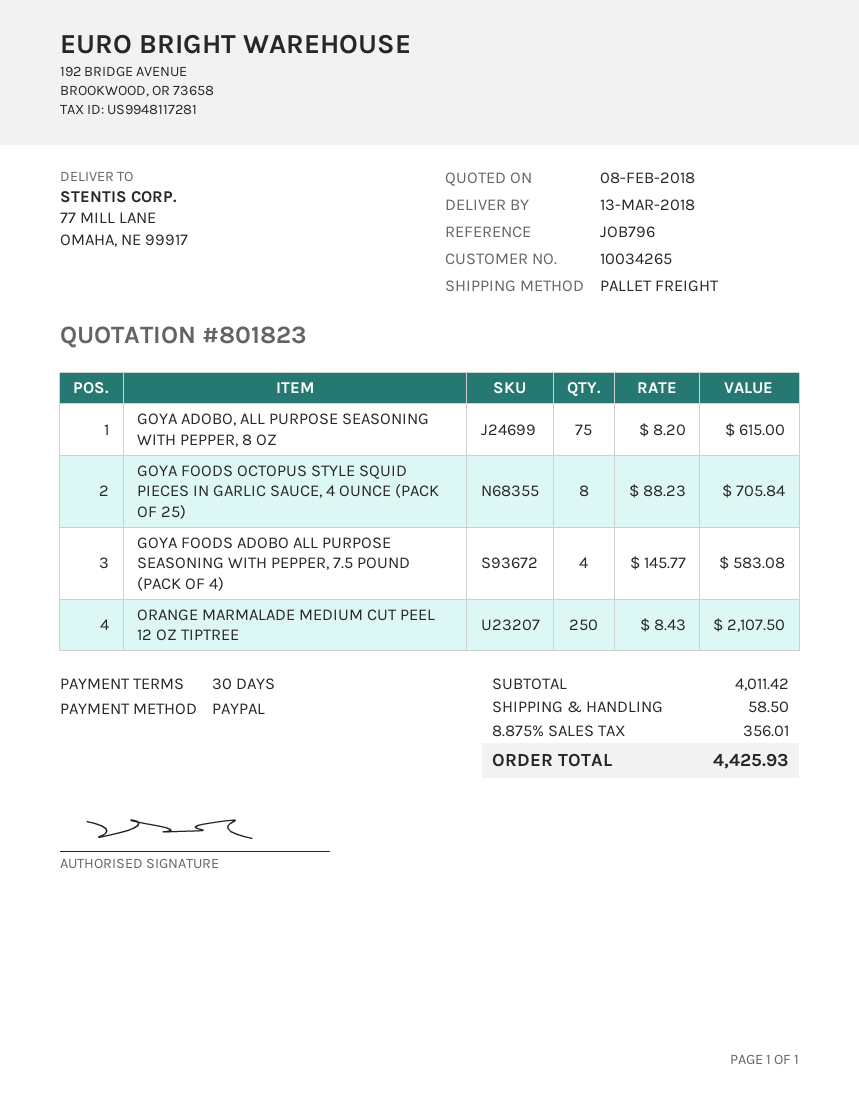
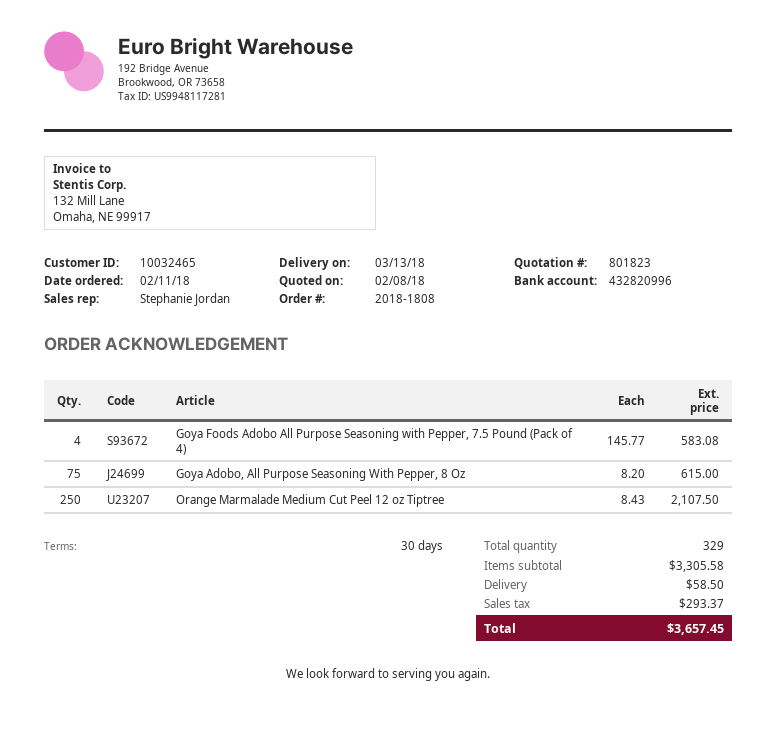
customer number: 10034265 -> 10032465
GOYA FOODS OCTOPUS STYLE SQUID PIECES IN GARLIC SAUCE, 4 OUNCE (PACK OF 25): 8 x 88.23 = 705.84 -> none
subtotal: 4011.42 -> 3305.58
tax: 356.01 -> 293.37
total: 4425.93 -> 3657.45

